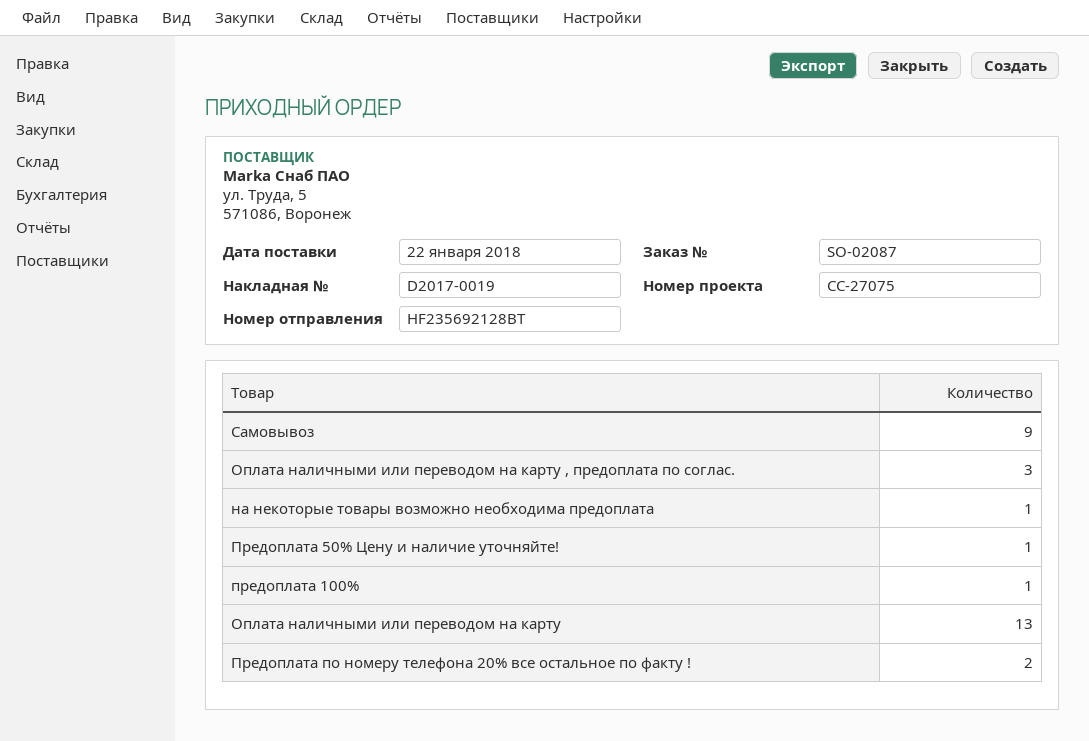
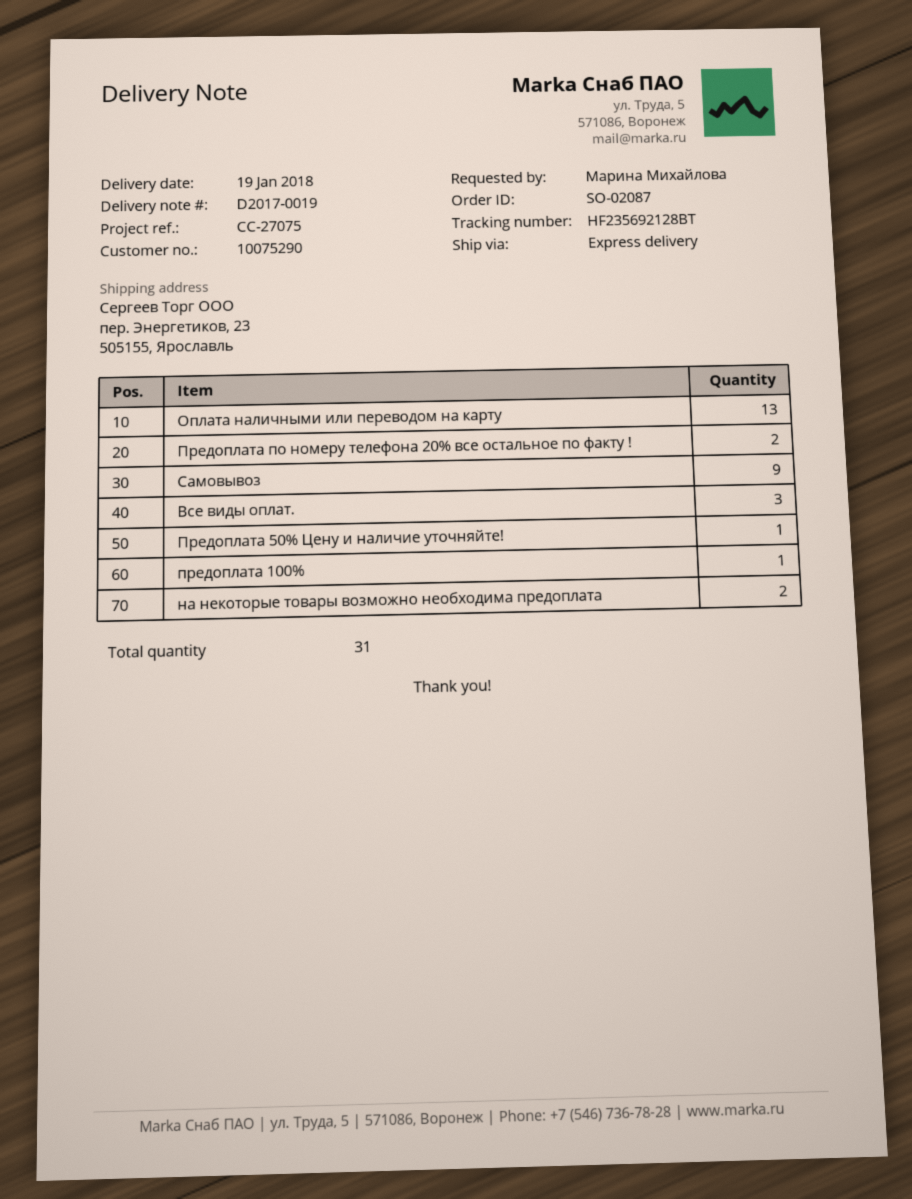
delivery date: 2018-01-22 -> 2018-01-19
Оплата наличными или переводом на карту , предоплата по соглас.: 3 -> none
на некоторые товары возможно необходима предоплата: 1 -> 2
Все виды оплат.: none -> 3

